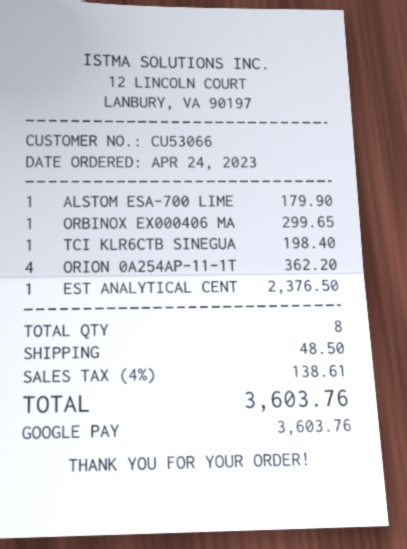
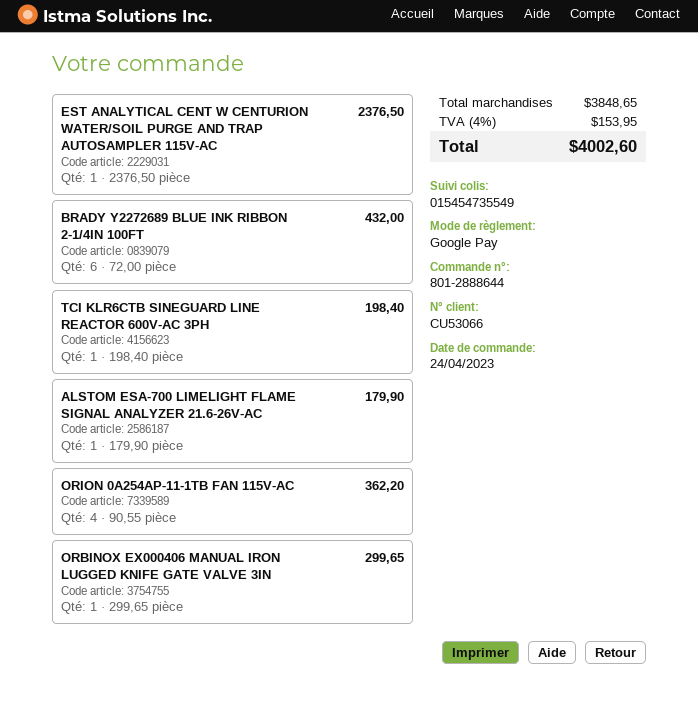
BRADY Y2272689 BLUE INK RIBBON 2-1/4IN 100FT: none -> 6 for 432.00
shipping: 48.50 -> none
tax: 4% = 138.61 -> 4% = 153.95
total: 3603.76 -> 4002.60

